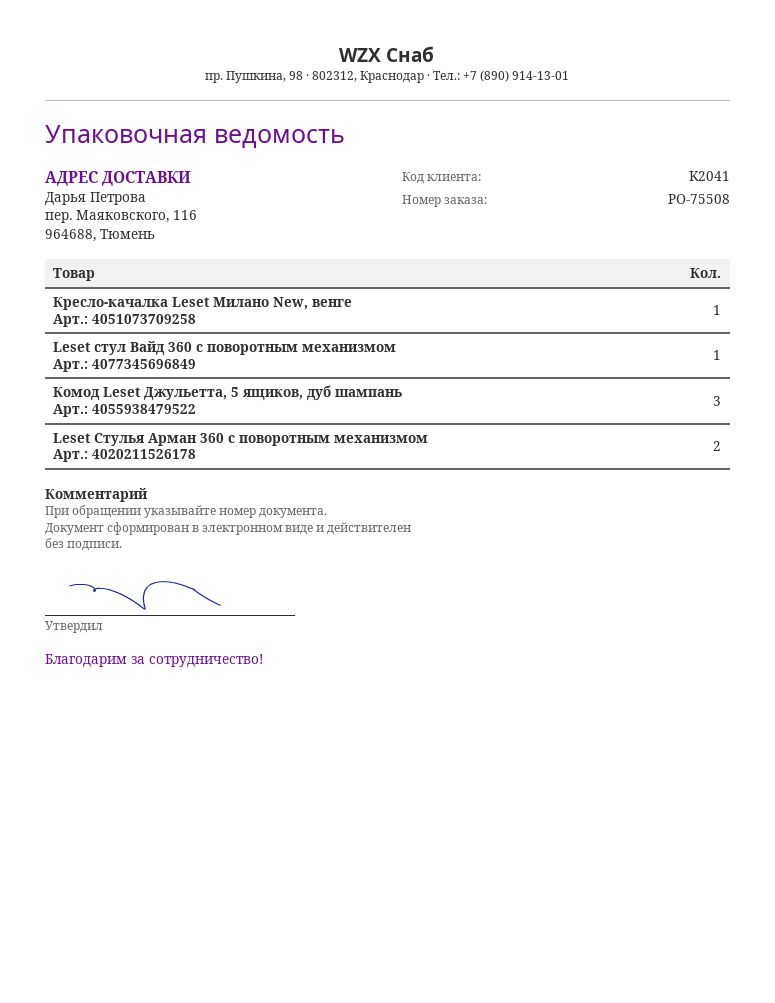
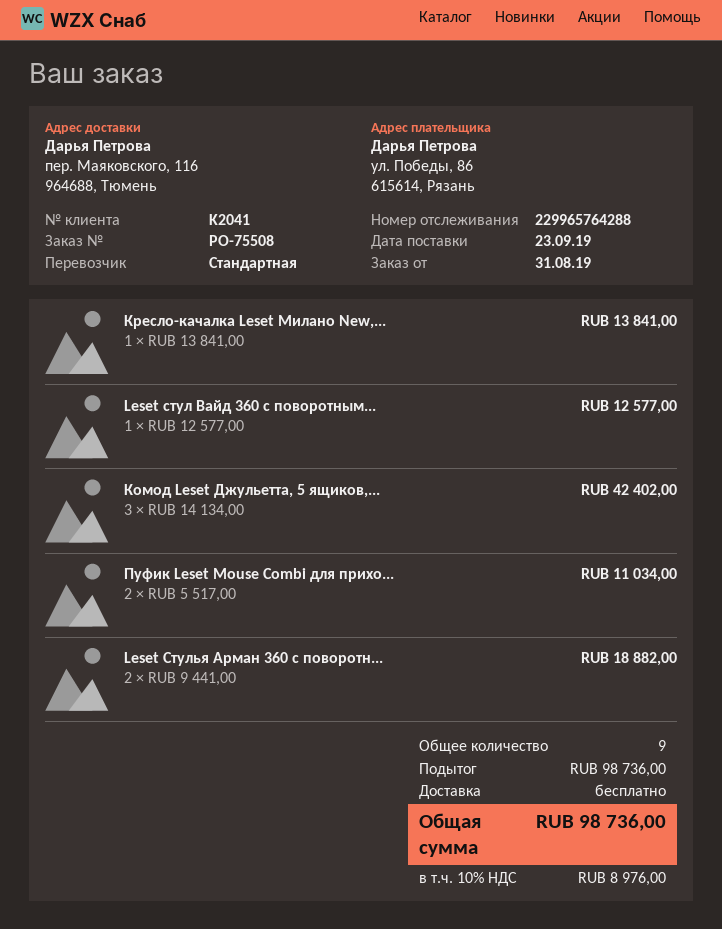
Пуфик Leset Mouse Combi для прихо...: none -> 2

